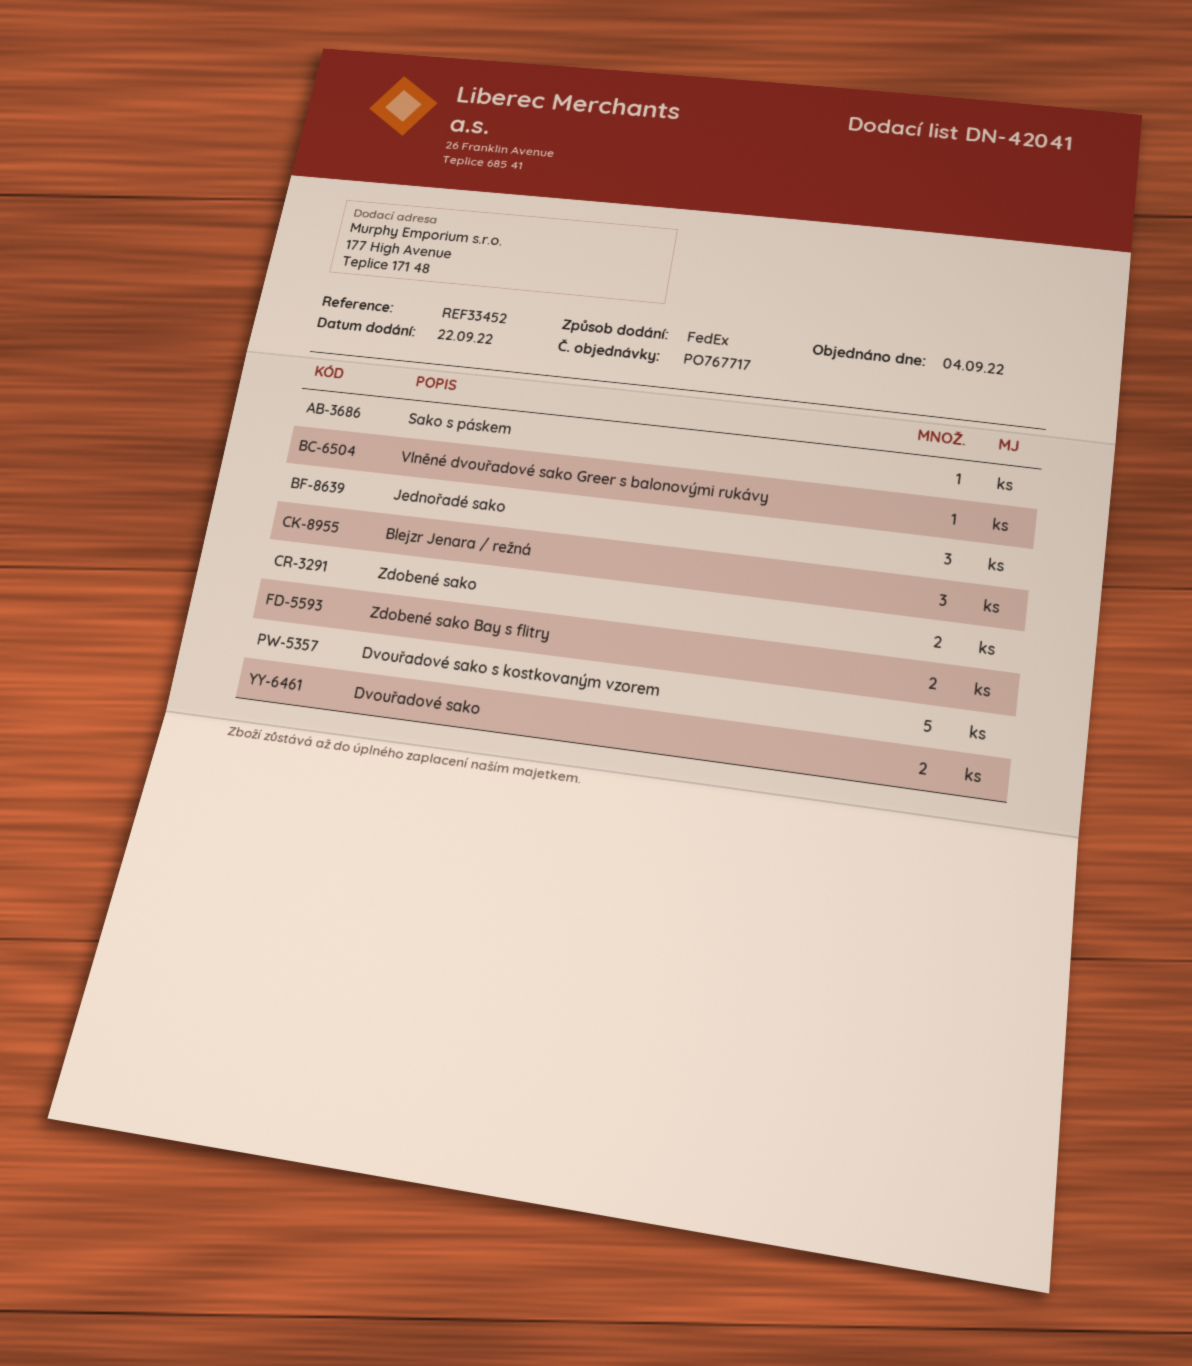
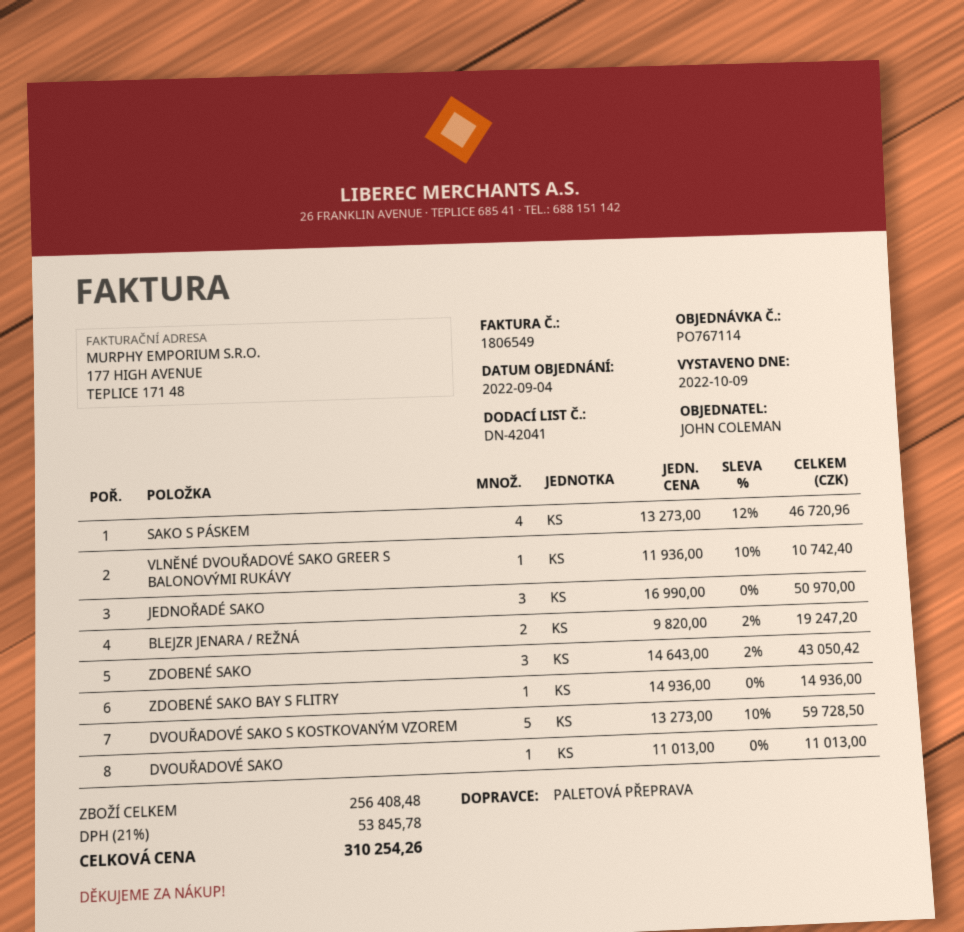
order number: PO767717 -> PO767114
shipping method: FedEx -> pallet freight
Sako s páskem: 1 -> 4
Blejzr Jenara / režná: 3 -> 2
Zdobené sako: 2 -> 3
Zdobené sako Bay s flitry: 2 -> 1
Dvouřadové sako: 2 -> 1

